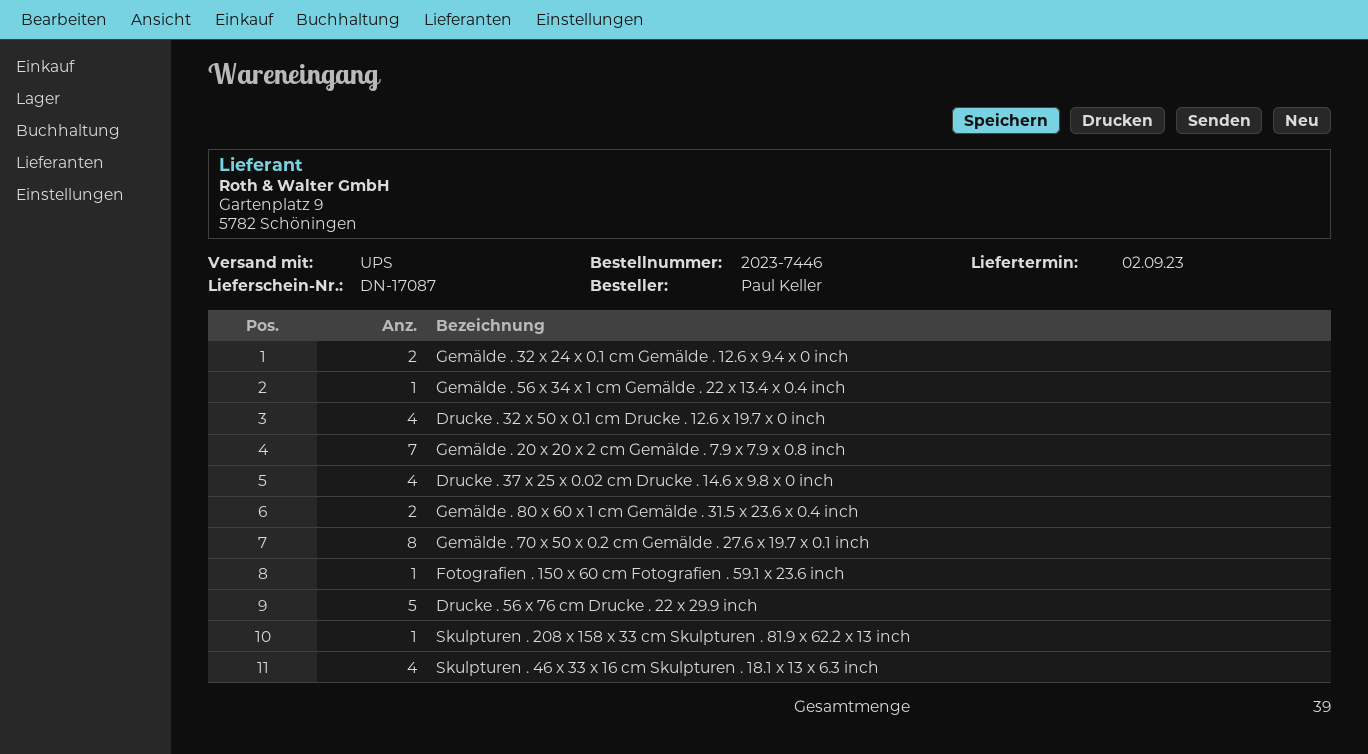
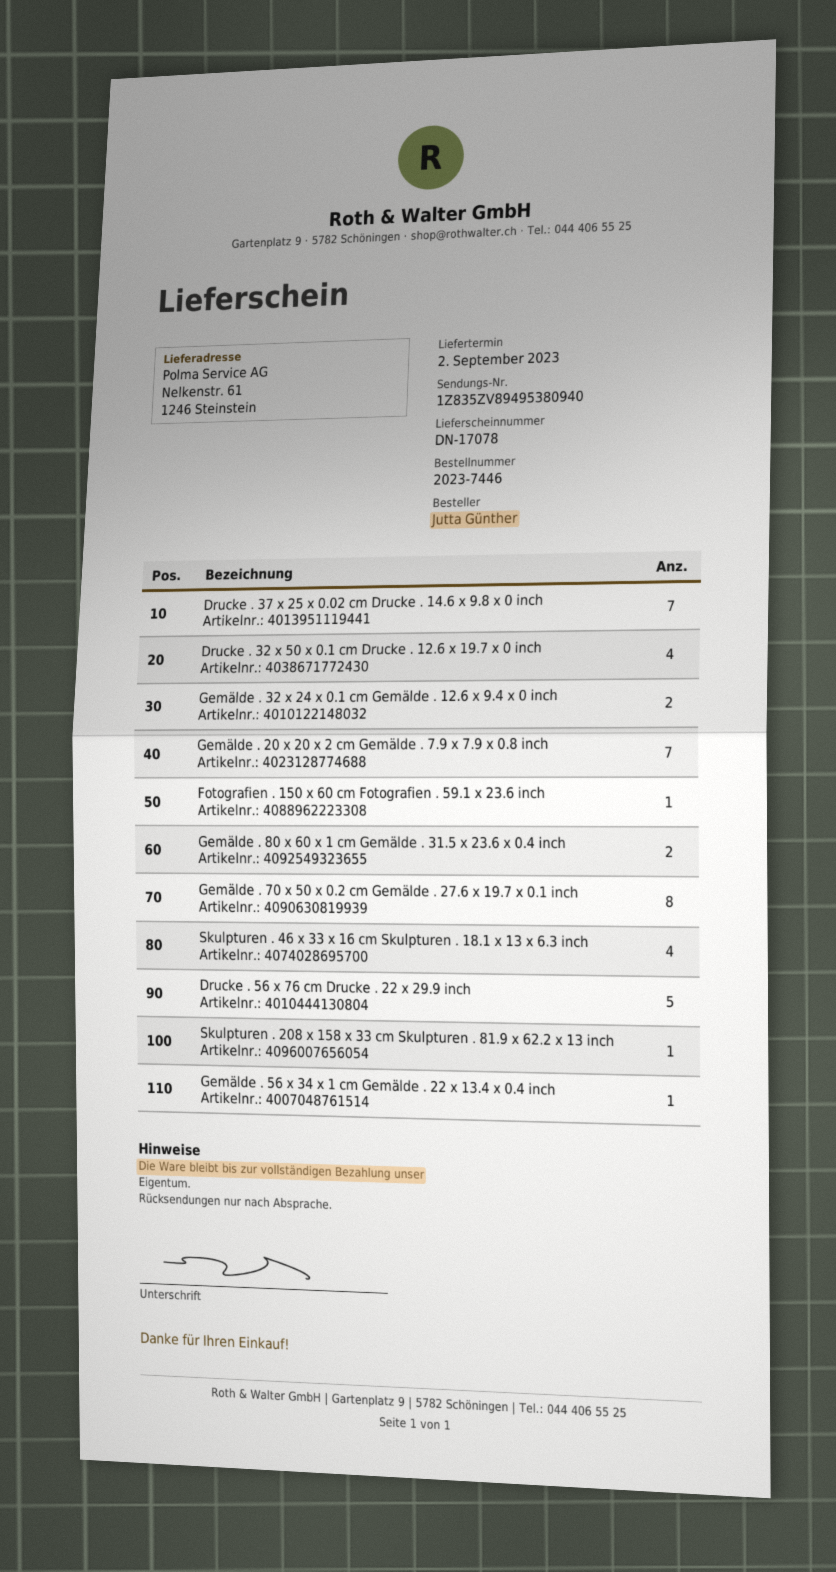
delivery note number: DN-17087 -> DN-17078
ordered by: Paul Keller -> Jutta Günther
Drucke . 37 x 25 x 0.02 cm Drucke . 14.6 x 9.8 x 0 inch: 4 -> 7

